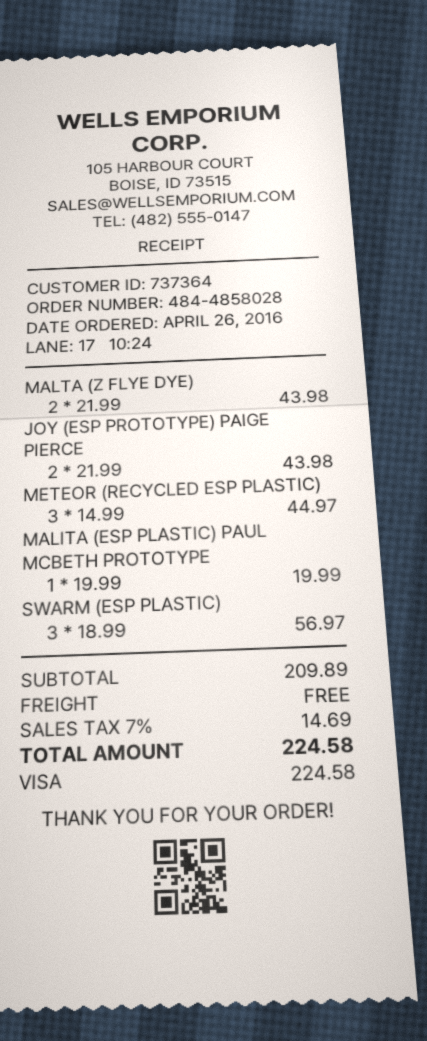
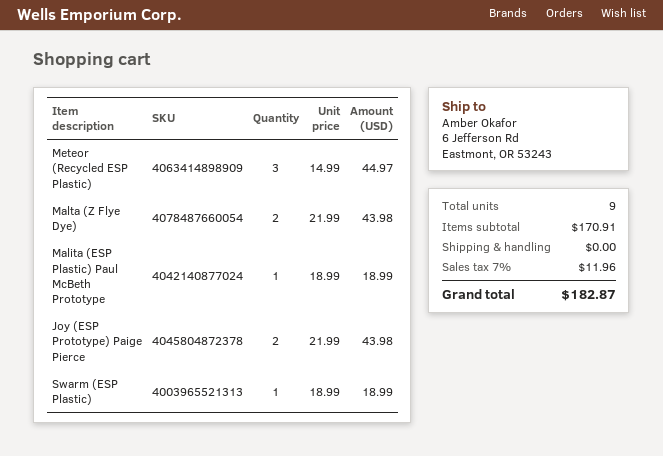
MALITA (ESP PLASTIC) PAUL MCBETH PROTOTYPE: 1 x 19.99 = 19.99 -> 1 x 18.99 = 18.99
SWARM (ESP PLASTIC): 3 x 18.99 = 56.97 -> 1 x 18.99 = 18.99
subtotal: 209.89 -> 170.91
tax: 7% = 14.69 -> 7% = 11.96
total: 224.58 -> 182.87

